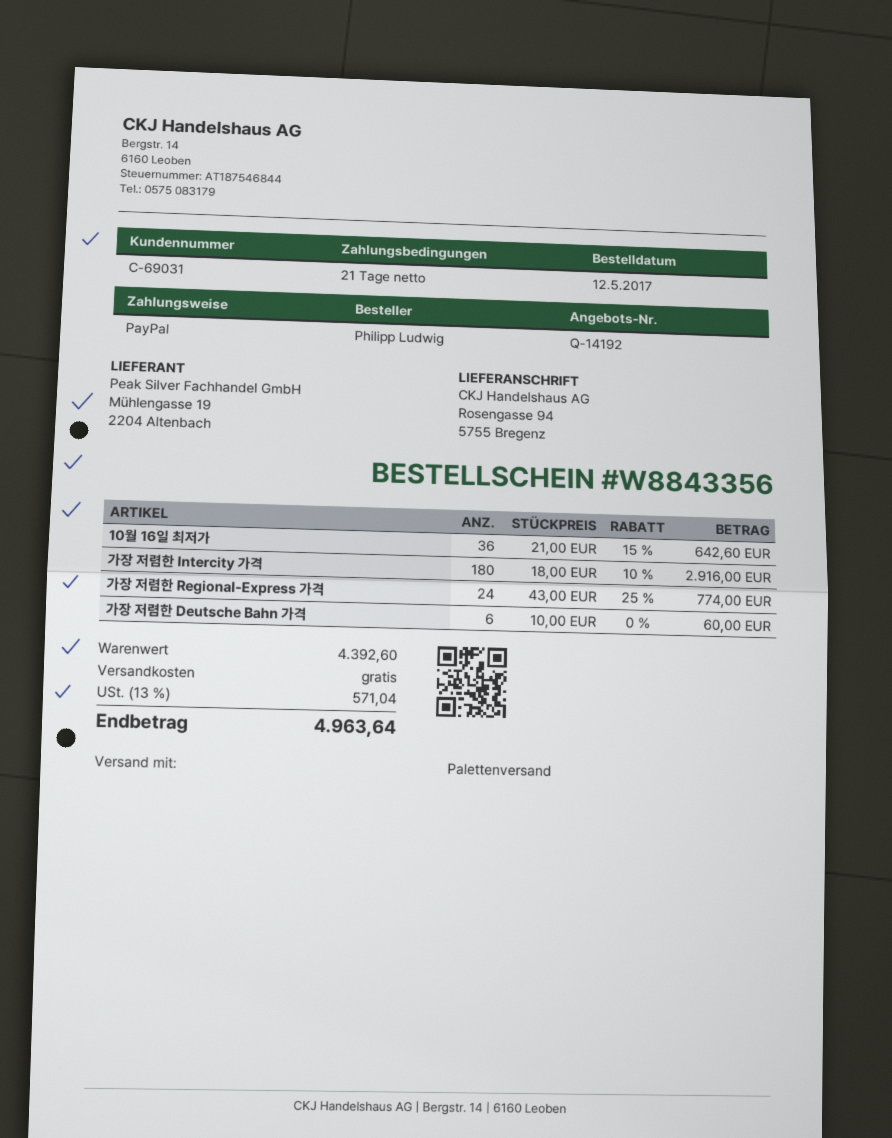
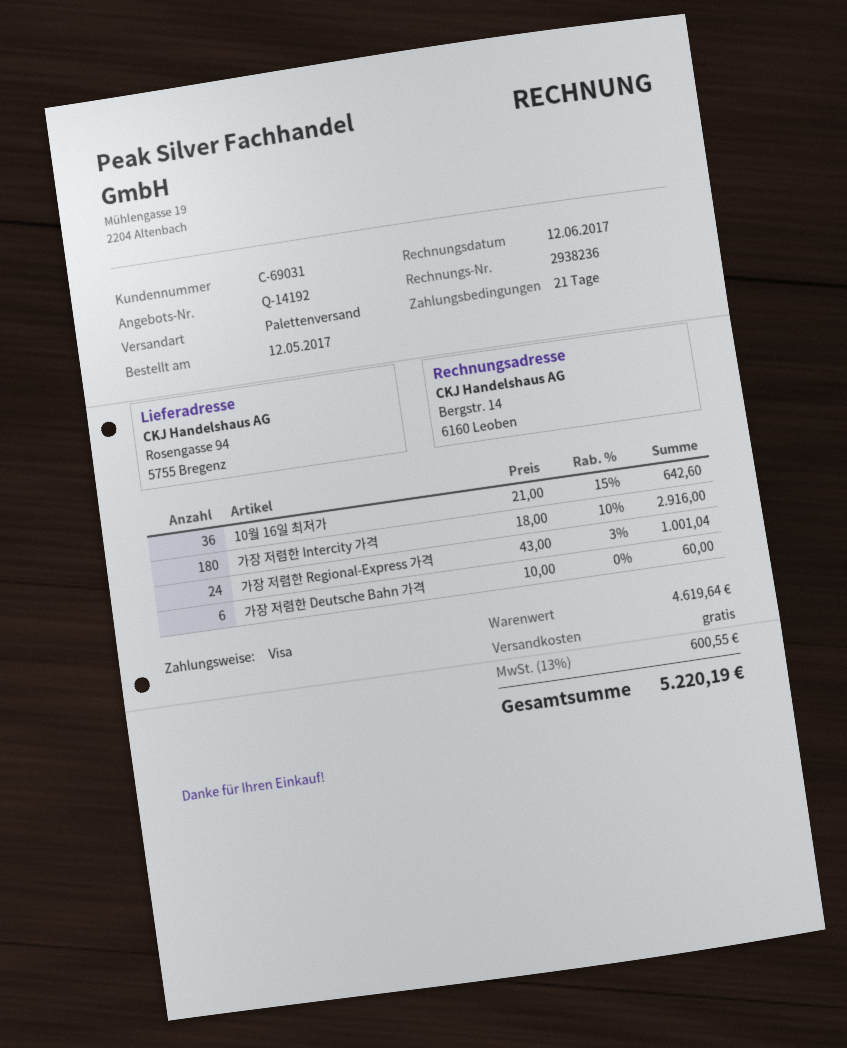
payment method: PayPal -> Visa
가장 저렴한 Regional-Express 가격: 24 x 43.00 - 25% = 774.00 -> 24 x 43.00 - 3% = 1001.04
subtotal: 4392.60 -> 4619.64
tax: 13% = 571.04 -> 13% = 600.55
total: 4963.64 -> 5220.19

